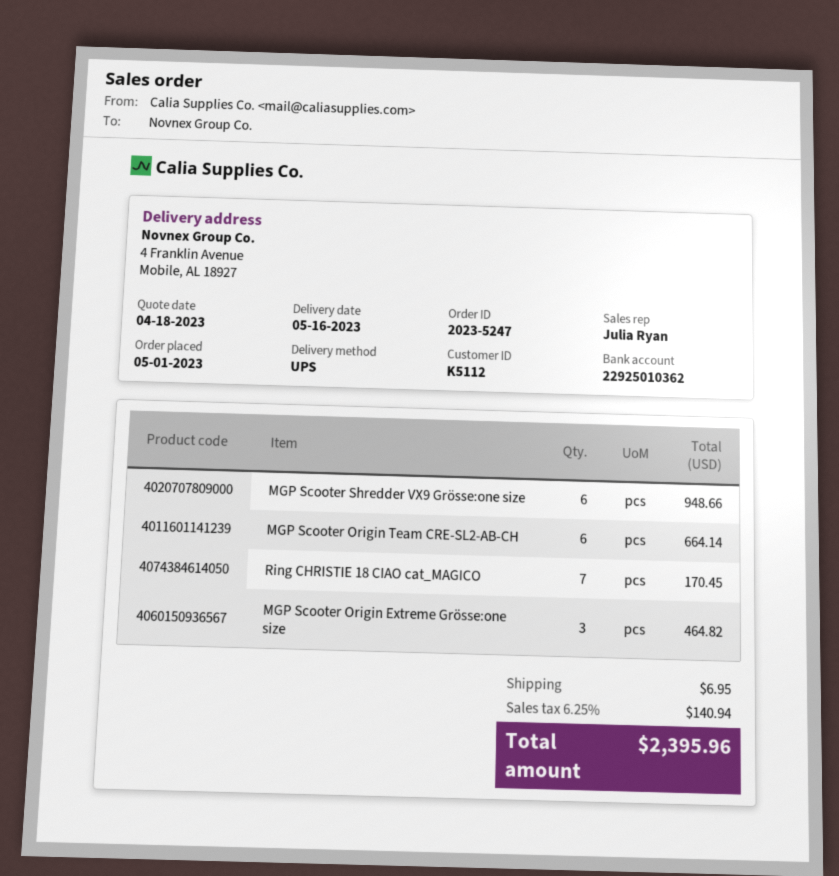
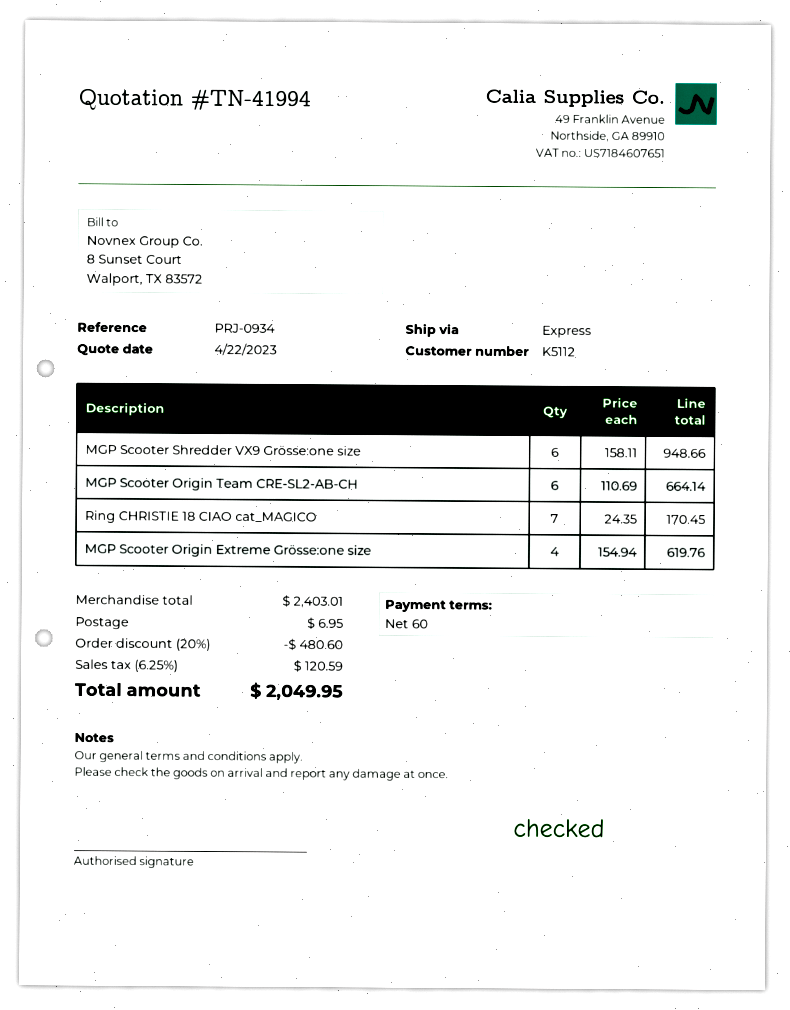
quote date: 2023-04-18 -> 2023-04-22
shipping method: UPS -> express
MGP Scooter Origin Extreme Grösse:one size: 3 for 464.82 -> 4 for 619.76
discount: none -> 20% = 480.60
tax: 6.25% = 140.94 -> 6.25% = 120.59
total: 2395.96 -> 2049.95

